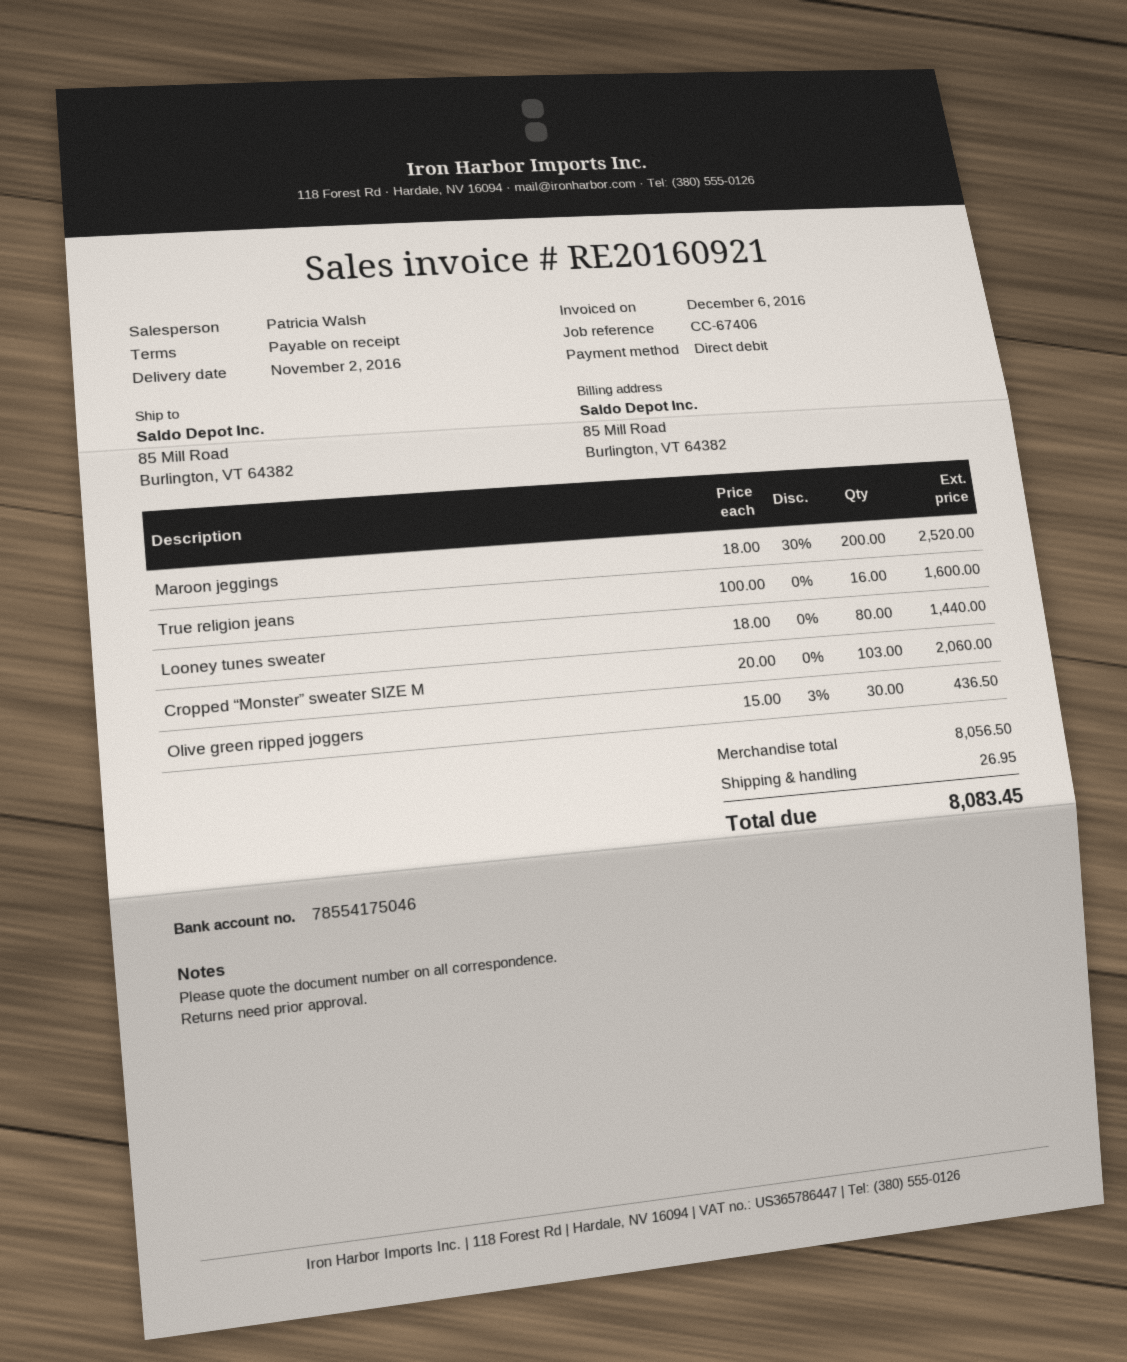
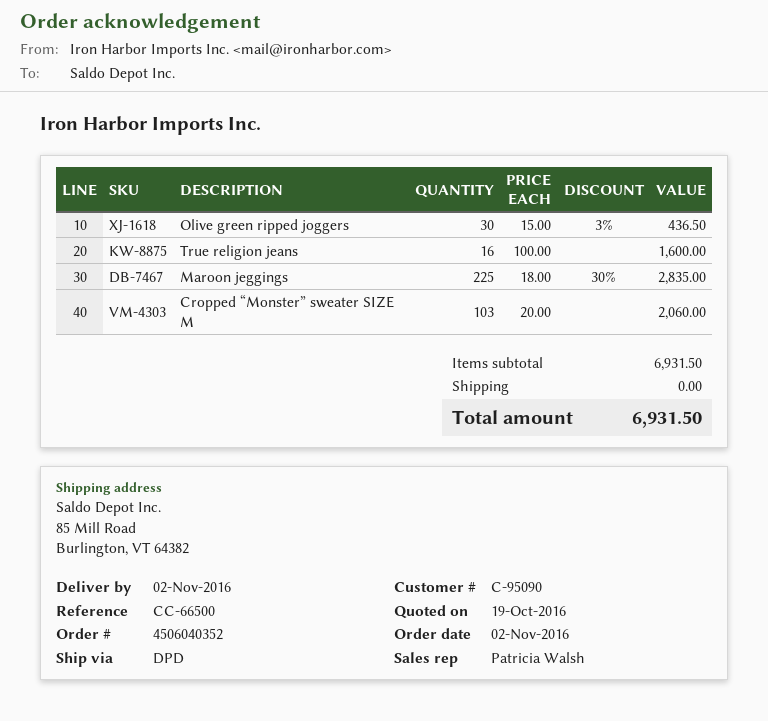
reference: CC-67406 -> CC-66500
Maroon jeggings: 200 x 18.00 - 30% = 2520.00 -> 225 x 18.00 - 30% = 2835.00
Looney tunes sweater: 80 x 18.00 = 1440.00 -> none
subtotal: 8056.50 -> 6931.50
shipping: 26.95 -> 0.00
total: 8083.45 -> 6931.50

